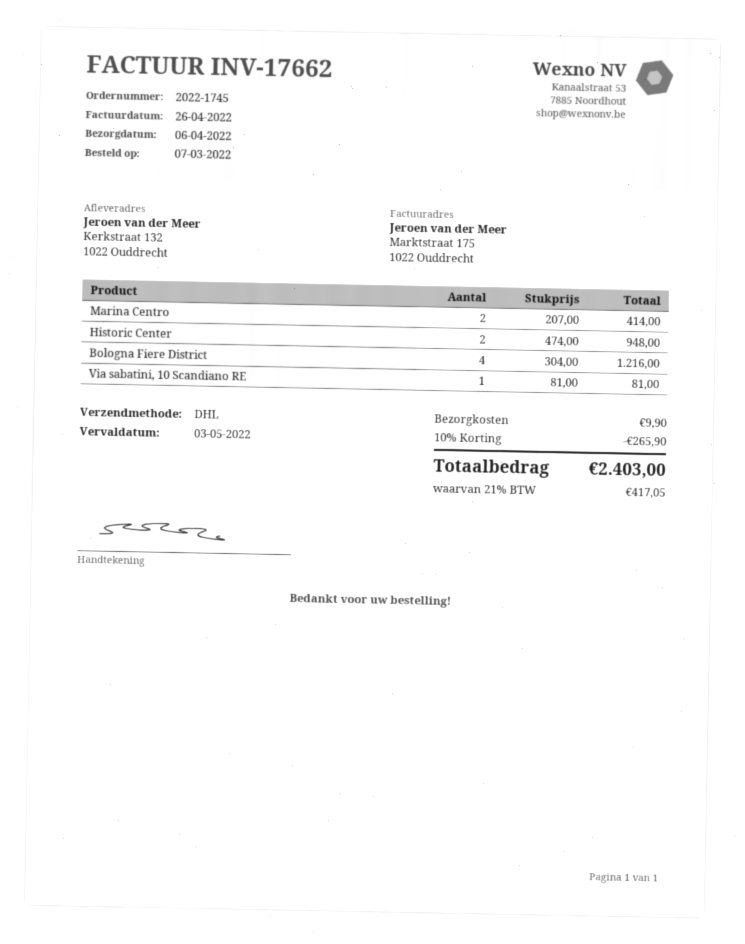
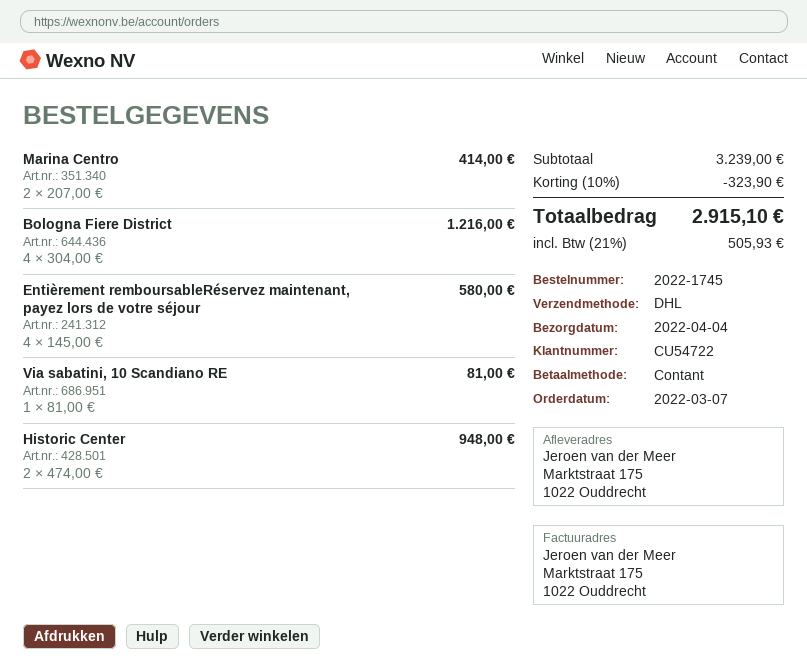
delivery date: 2022-04-06 -> 2022-04-04
ship to: Kerkstraat 132, 1022 Ouddrecht -> Marktstraat 175, 1022 Ouddrecht
Entièrement remboursableRéservez maintenant, payez lors de votre séjour: none -> 4 x 145.00 = 580.00
discount: 10% = 265.90 -> 10% = 323.90
shipping: 9.90 -> none
tax: 21% = 417.05 -> 21% = 505.93
total: 2403.00 -> 2915.10

